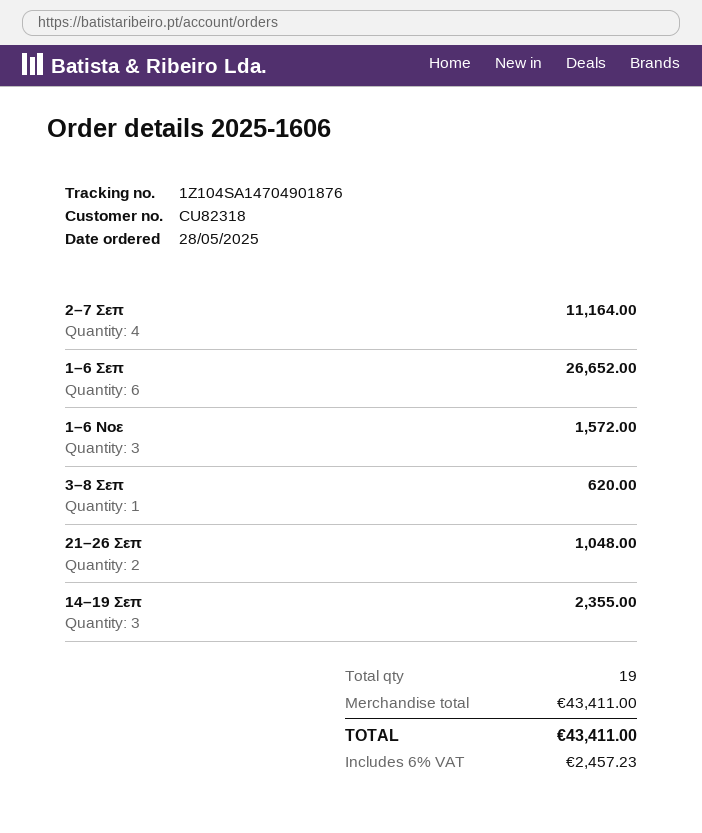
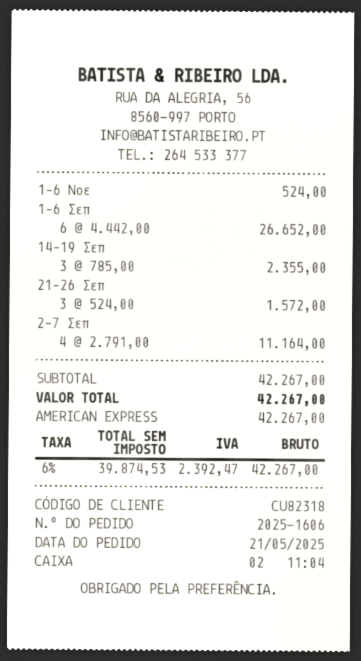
order date: 2025-05-28 -> 2025-05-21
1–6 Νοε: 3 for 1572.00 -> 1 for 524.00
3–8 Σεπ: 1 for 620.00 -> none
21–26 Σεπ: 2 for 1048.00 -> 3 for 1572.00
subtotal: 43411.00 -> 42267.00
tax: 6% = 2457.23 -> 6% = 2392.47
total: 43411.00 -> 42267.00

